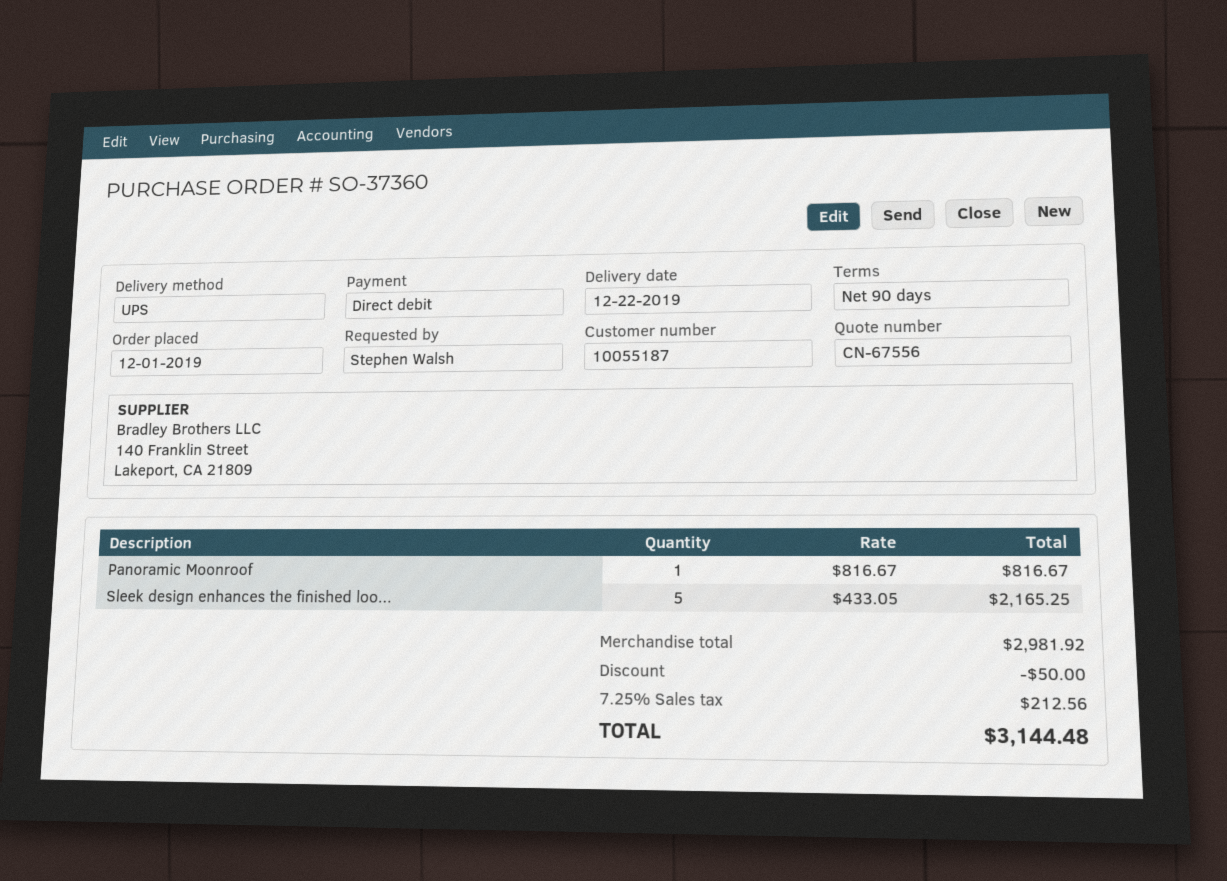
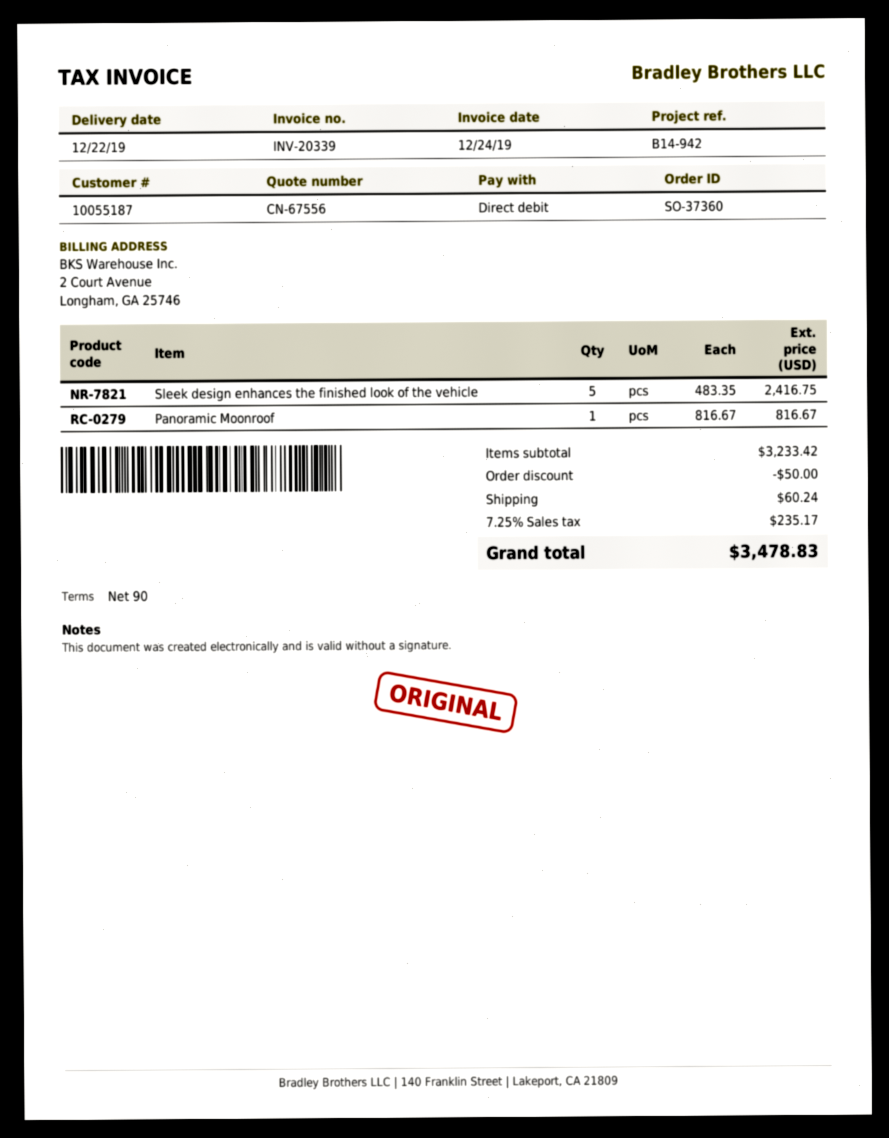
Sleek design enhances the finished loo...: 5 x 433.05 = 2165.25 -> 5 x 483.35 = 2416.75
subtotal: 2981.92 -> 3233.42
shipping: none -> 60.24
tax: 7.25% = 212.56 -> 7.25% = 235.17
total: 3144.48 -> 3478.83

